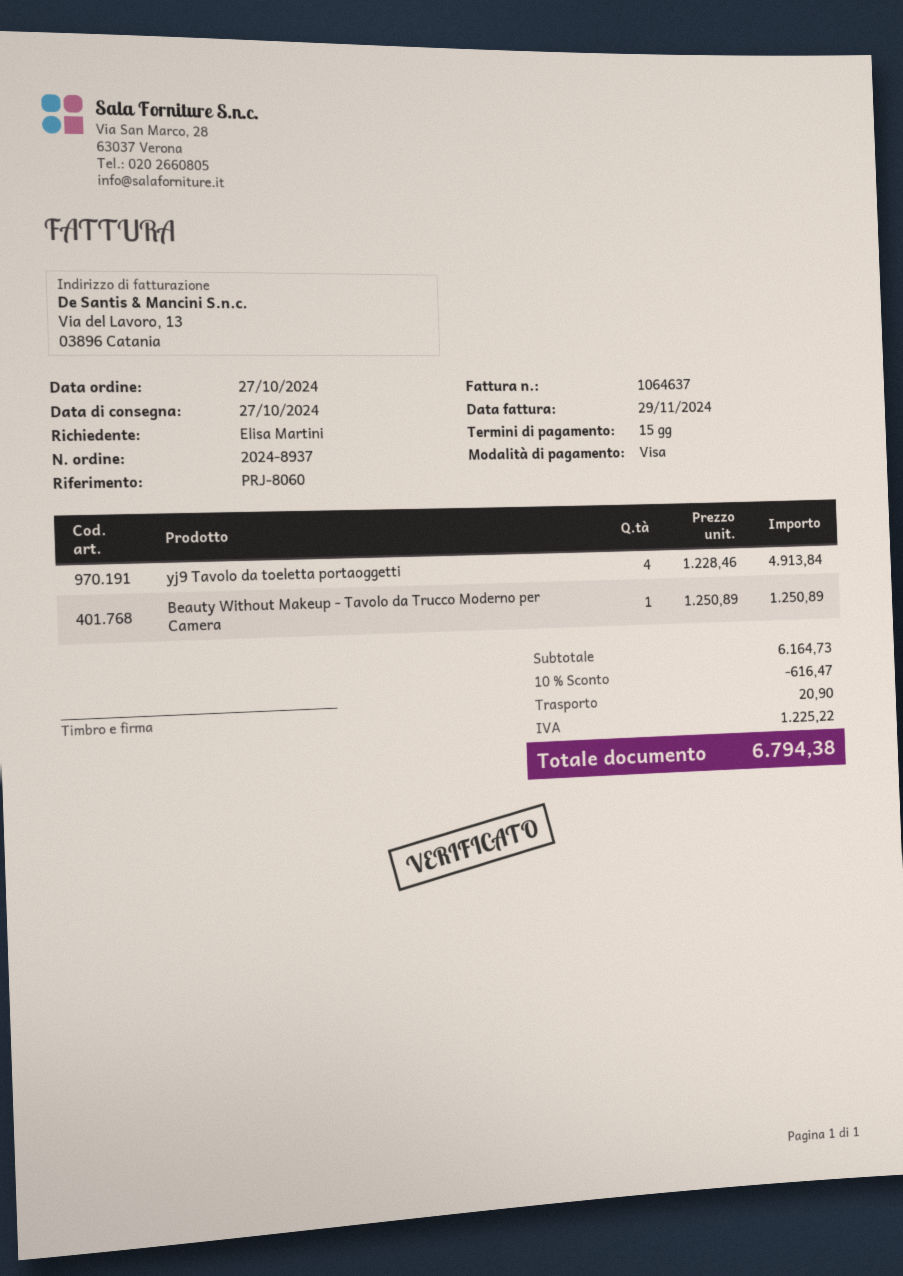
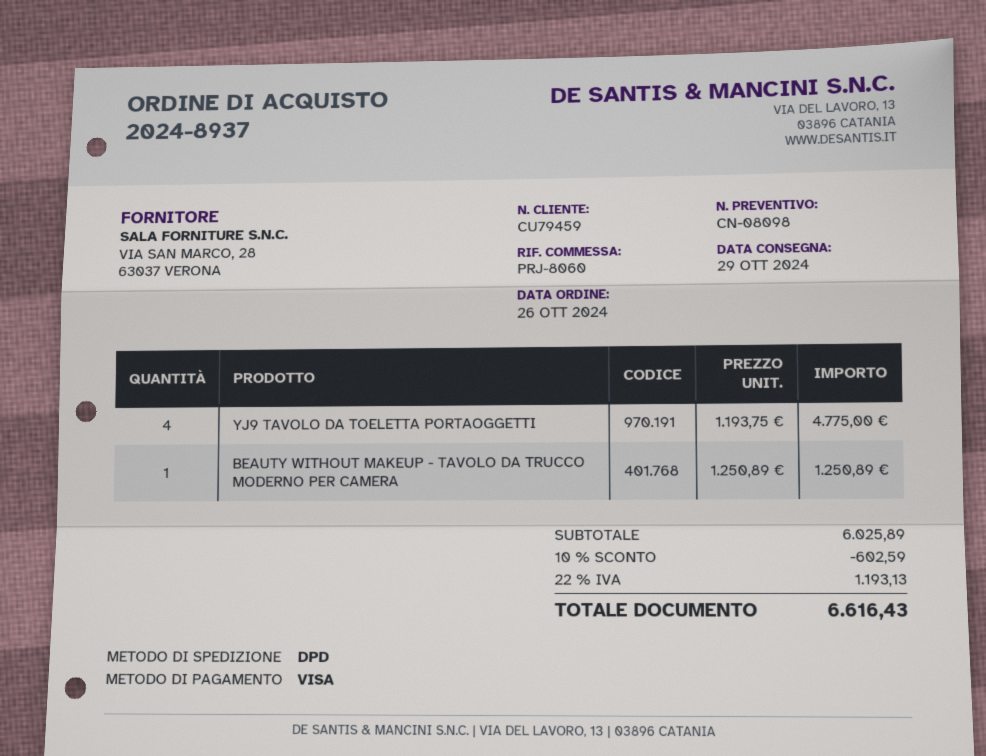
order date: 2024-10-27 -> 2024-10-26
delivery date: 2024-10-27 -> 2024-10-29
yj9 Tavolo da toeletta portaoggetti: 4 x 1228.46 = 4913.84 -> 4 x 1193.75 = 4775.00
subtotal: 6164.73 -> 6025.89
discount: 10% = 616.47 -> 10% = 602.59
shipping: 20.90 -> none
tax: 1225.22 -> 1193.13
total: 6794.38 -> 6616.43

